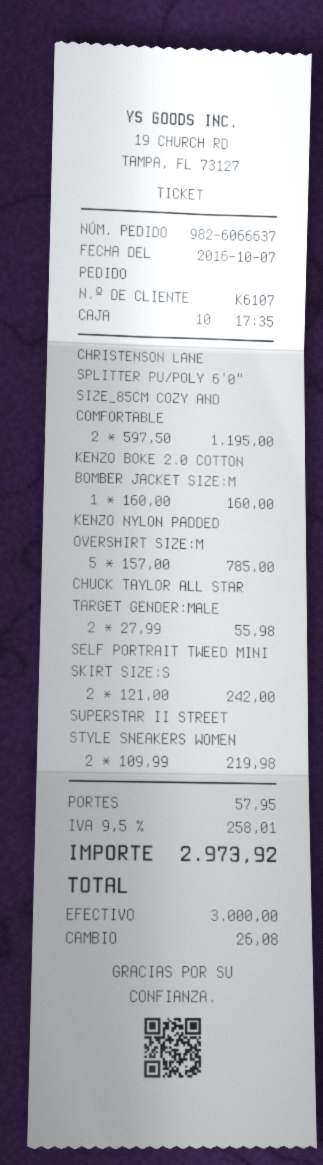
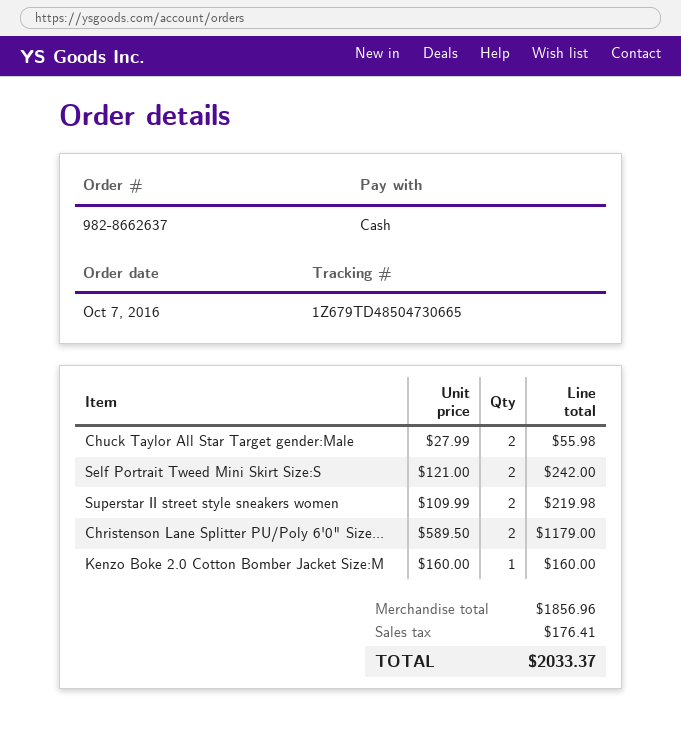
order number: 982-6066637 -> 982-8662637
CHRISTENSON LANE SPLITTER PU/POLY 6'0" SIZE_85CM COZY AND COMFORTABLE: 2 x 597.50 = 1195.00 -> 2 x 589.50 = 1179.00
KENZO NYLON PADDED OVERSHIRT SIZE:M: 5 x 157.00 = 785.00 -> none
shipping: 57.95 -> none
tax: 258.01 -> 176.41
total: 2973.92 -> 2033.37

